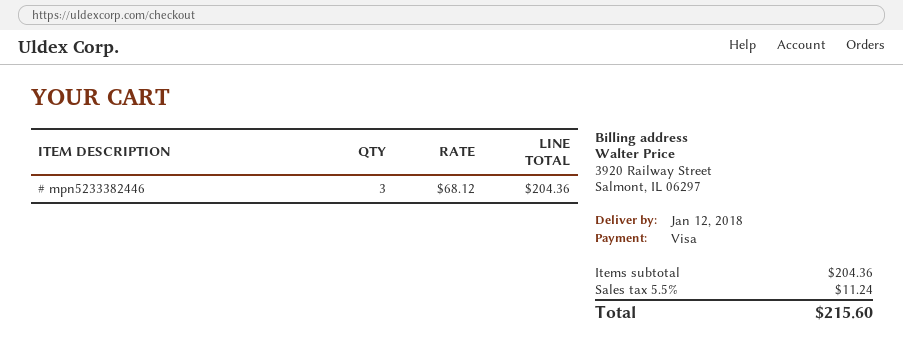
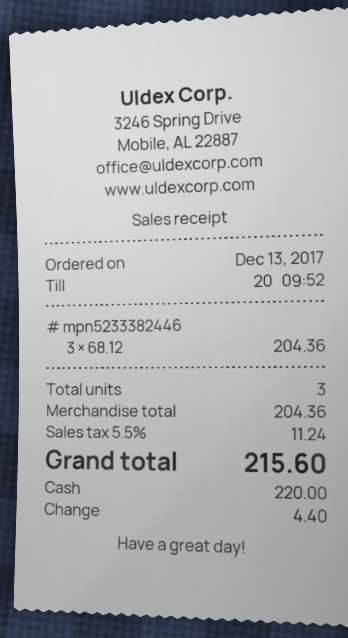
payment method: Visa -> cash

